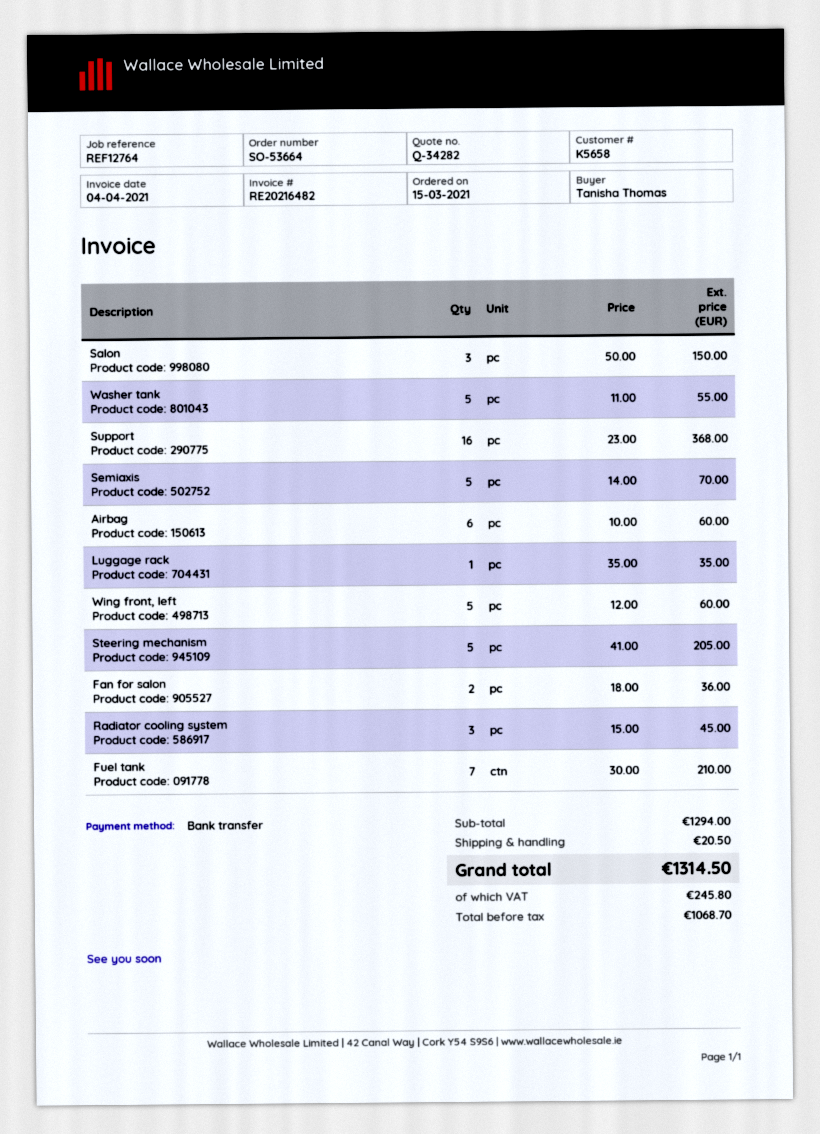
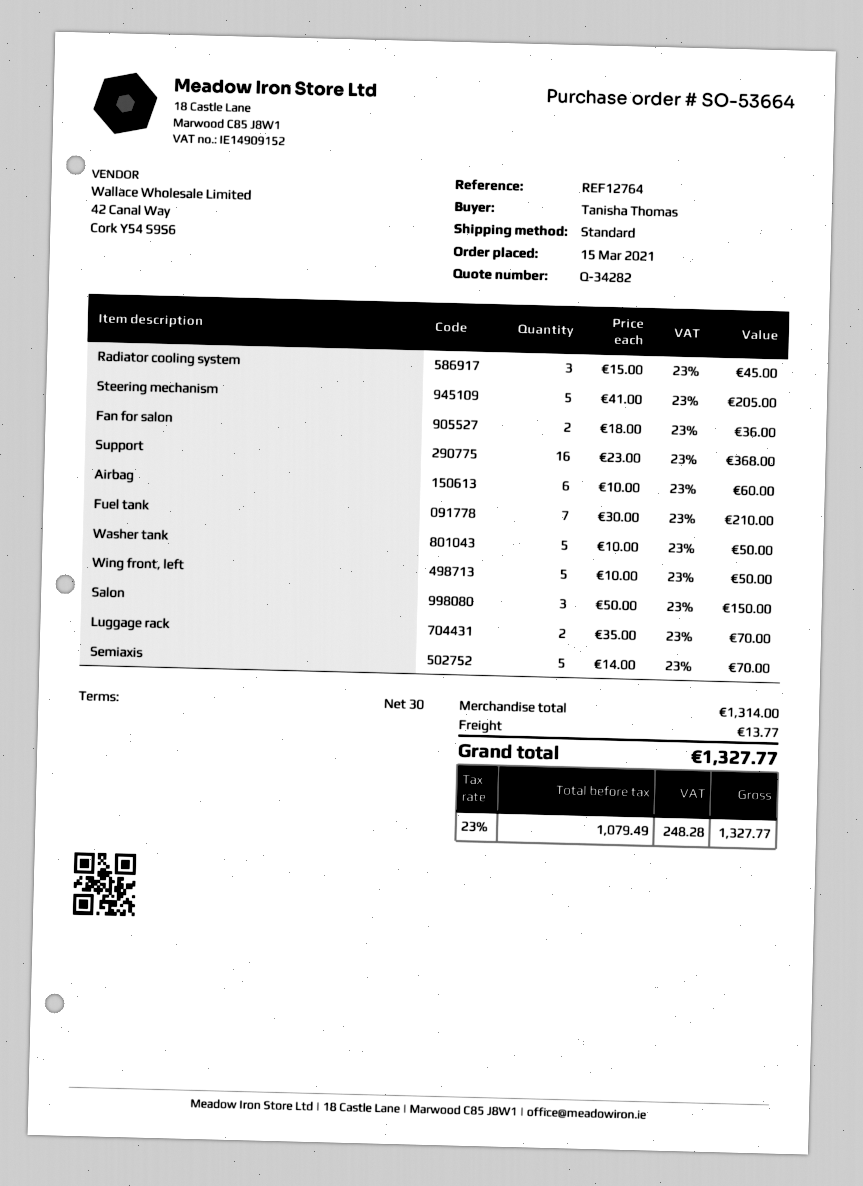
Washer tank: 5 x 11.00 = 55.00 -> 5 x 10.00 = 50.00
Luggage rack: 1 x 35.00 = 35.00 -> 2 x 35.00 = 70.00
Wing front, left: 5 x 12.00 = 60.00 -> 5 x 10.00 = 50.00
subtotal: 1294.00 -> 1314.00
shipping: 20.50 -> 13.77
net: 1068.70 -> 1079.49
tax: 245.80 -> 248.28
total: 1314.50 -> 1327.77

